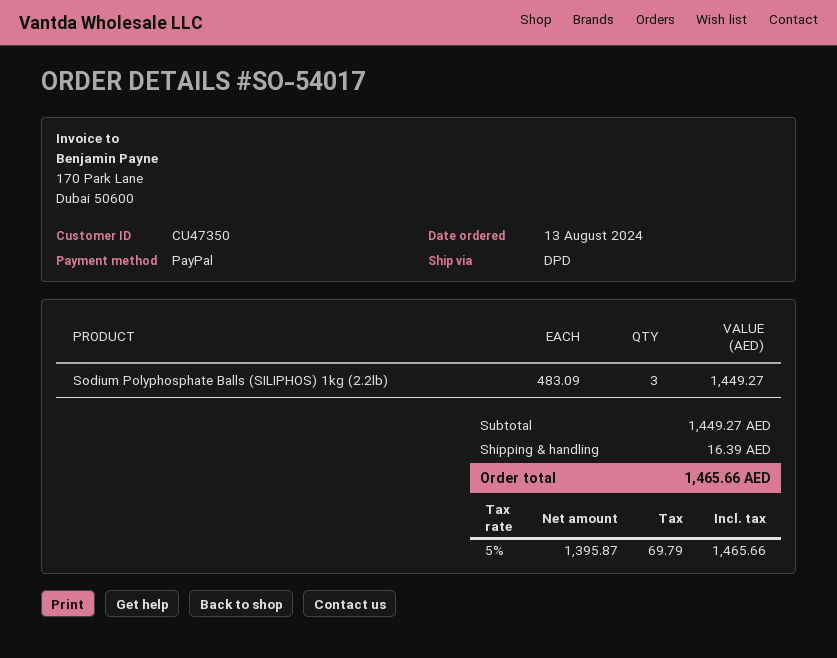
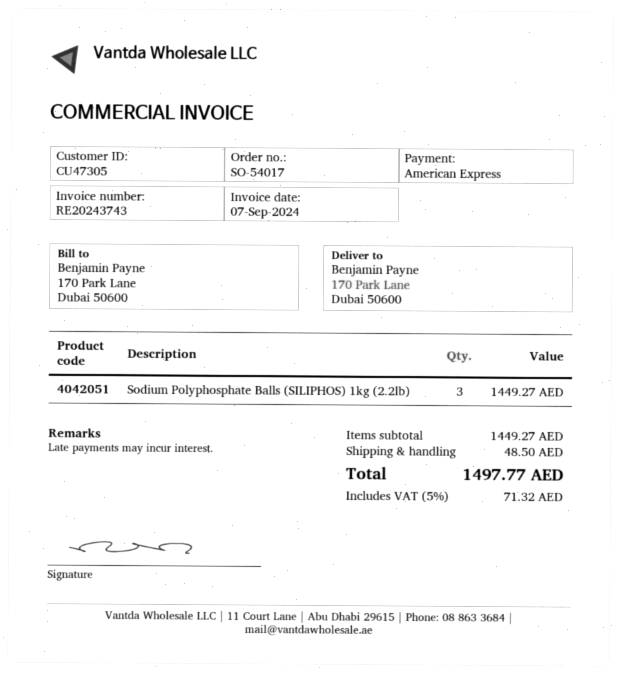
customer number: CU47350 -> CU47305
payment method: PayPal -> American Express
shipping: 16.39 -> 48.50
tax: 5% = 69.79 -> 5% = 71.32
total: 1465.66 -> 1497.77

